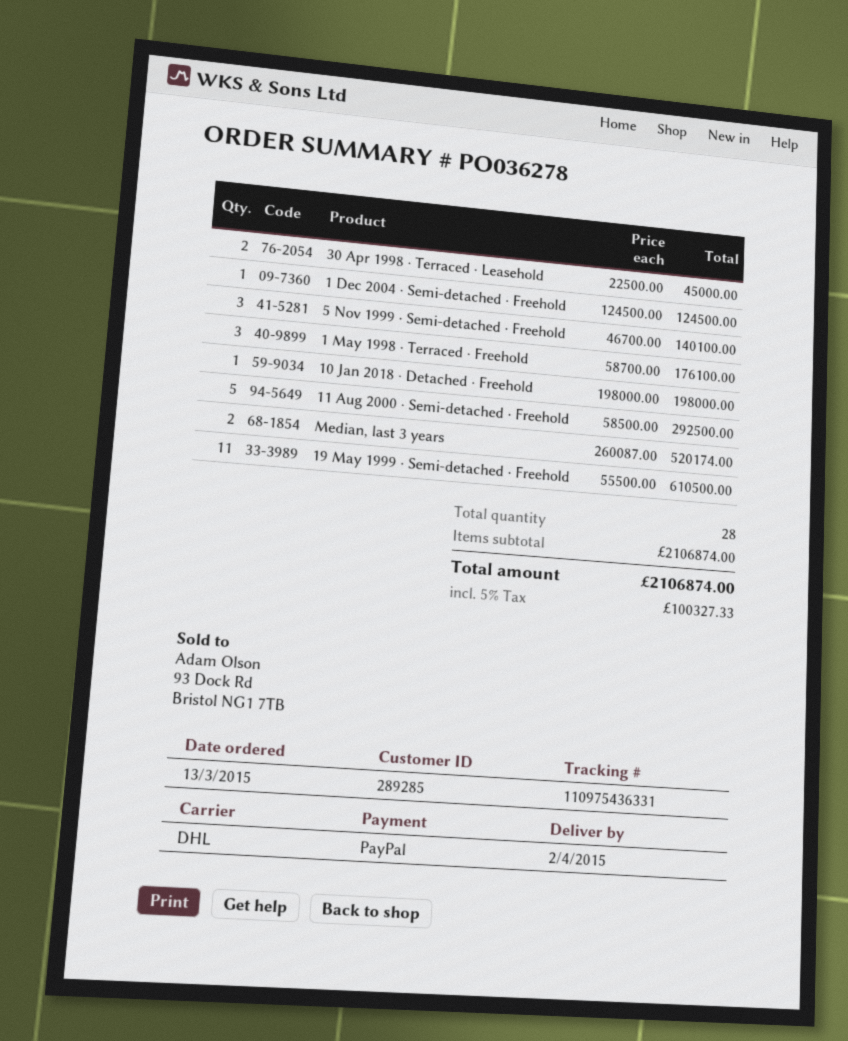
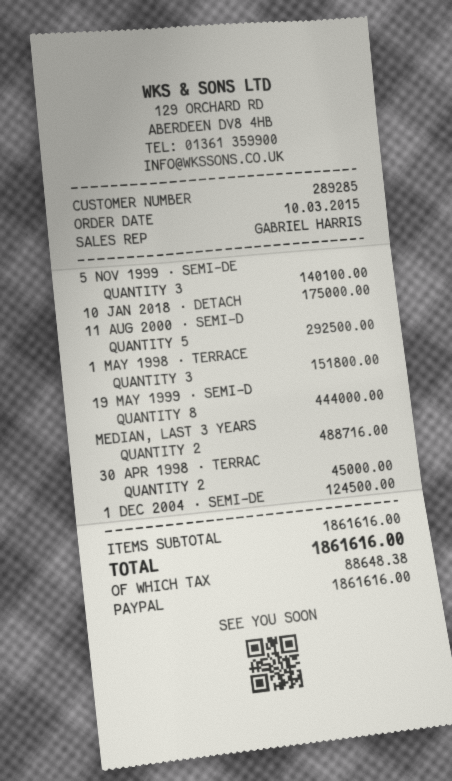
order date: 2015-03-13 -> 2015-03-10
1 May 1998 · Terraced · Freehold: 3 for 176100.00 -> 3 for 151800.00
10 Jan 2018 · Detached · Freehold: 1 for 198000.00 -> 1 for 175000.00
Median, last 3 years: 2 for 520174.00 -> 2 for 488716.00
19 May 1999 · Semi-detached · Freehold: 11 for 610500.00 -> 8 for 444000.00
subtotal: 2106874.00 -> 1861616.00
tax: 100327.33 -> 88648.38
total: 2106874.00 -> 1861616.00

